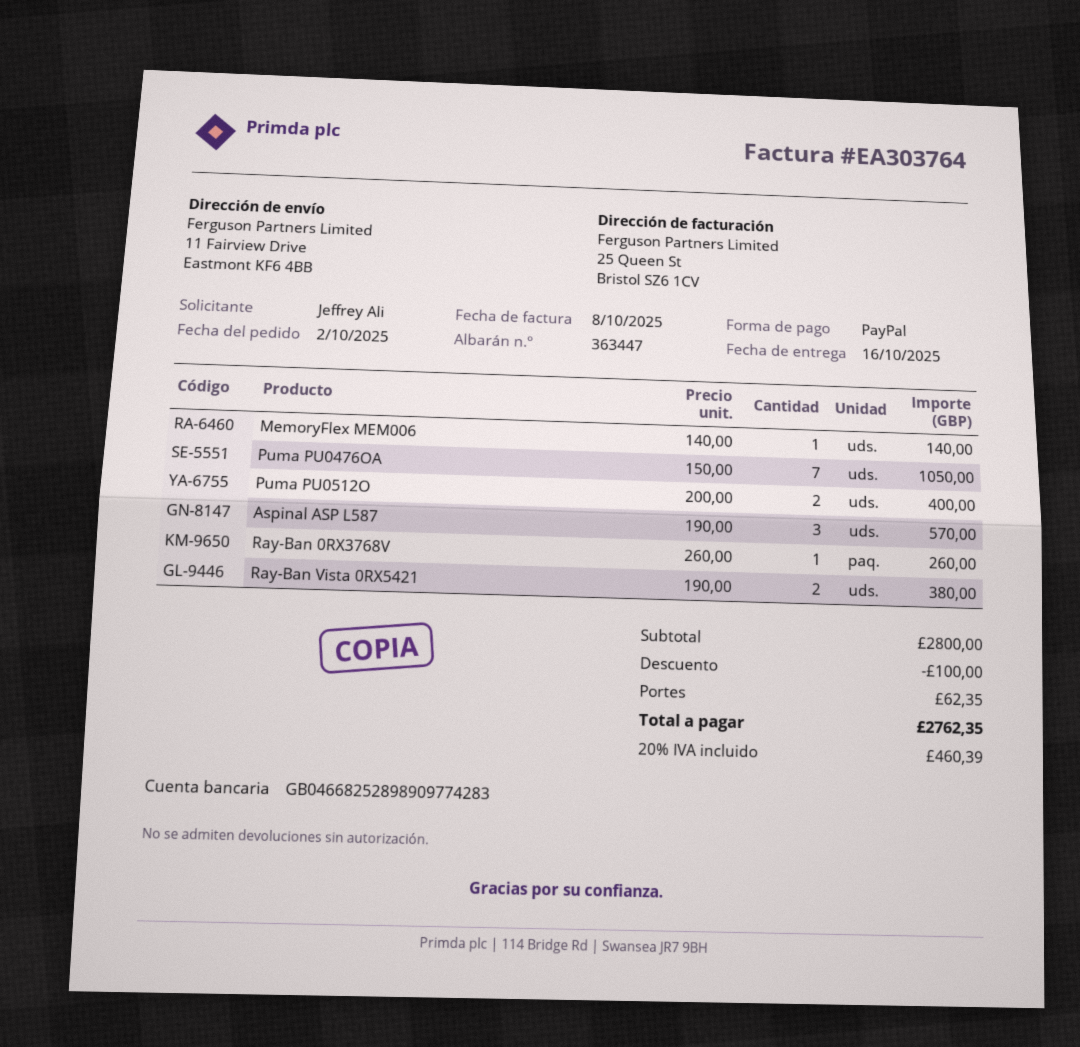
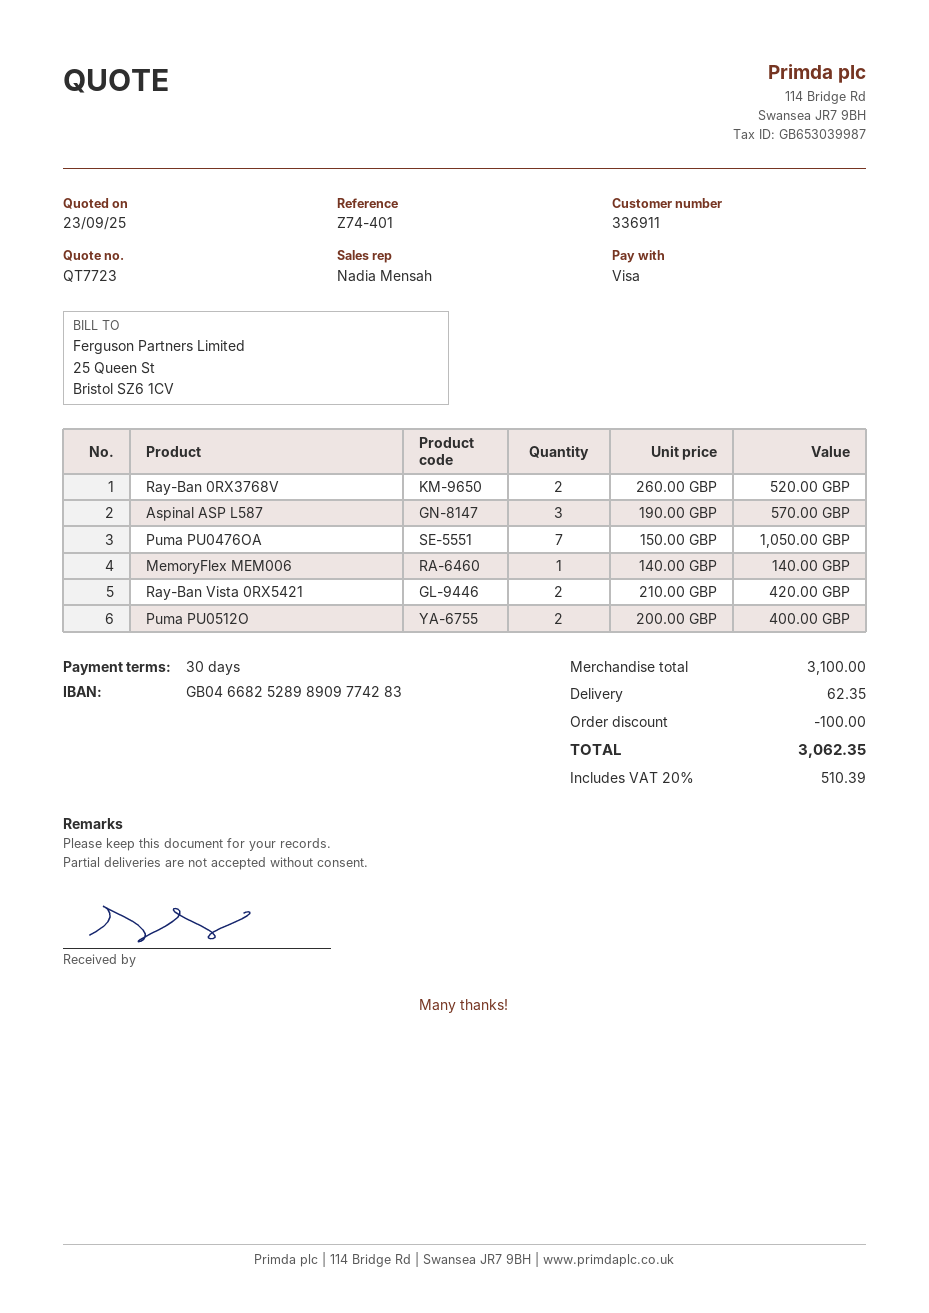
payment method: PayPal -> Visa
Ray-Ban 0RX3768V: 1 x 260.00 = 260.00 -> 2 x 260.00 = 520.00
Ray-Ban Vista 0RX5421: 2 x 190.00 = 380.00 -> 2 x 210.00 = 420.00
subtotal: 2800.00 -> 3100.00
tax: 20% = 460.39 -> 20% = 510.39
total: 2762.35 -> 3062.35

